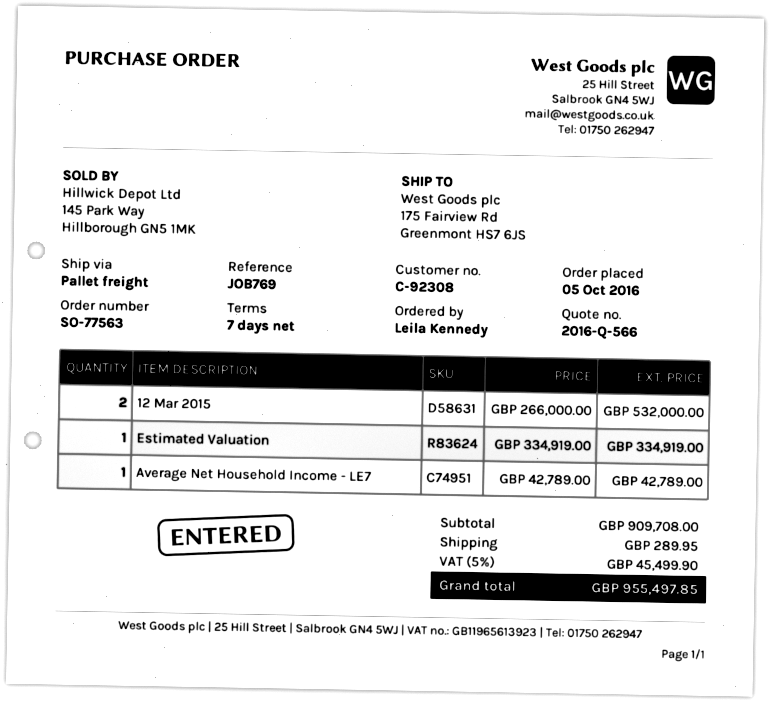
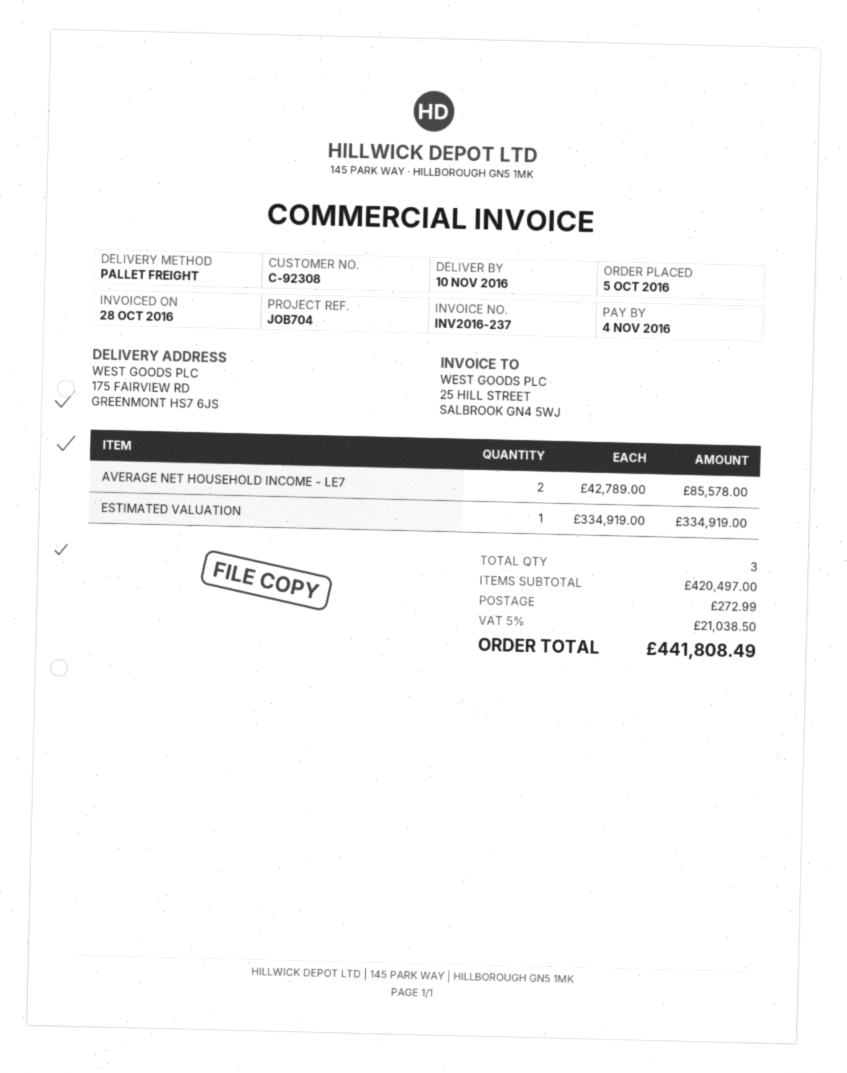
reference: JOB769 -> JOB704
12 Mar 2015: 2 x 266000.00 = 532000.00 -> none
Average Net Household Income - LE7: 1 x 42789.00 = 42789.00 -> 2 x 42789.00 = 85578.00
subtotal: 909708.00 -> 420497.00
shipping: 289.95 -> 272.99
tax: 5% = 45499.90 -> 5% = 21038.50
total: 955497.85 -> 441808.49

